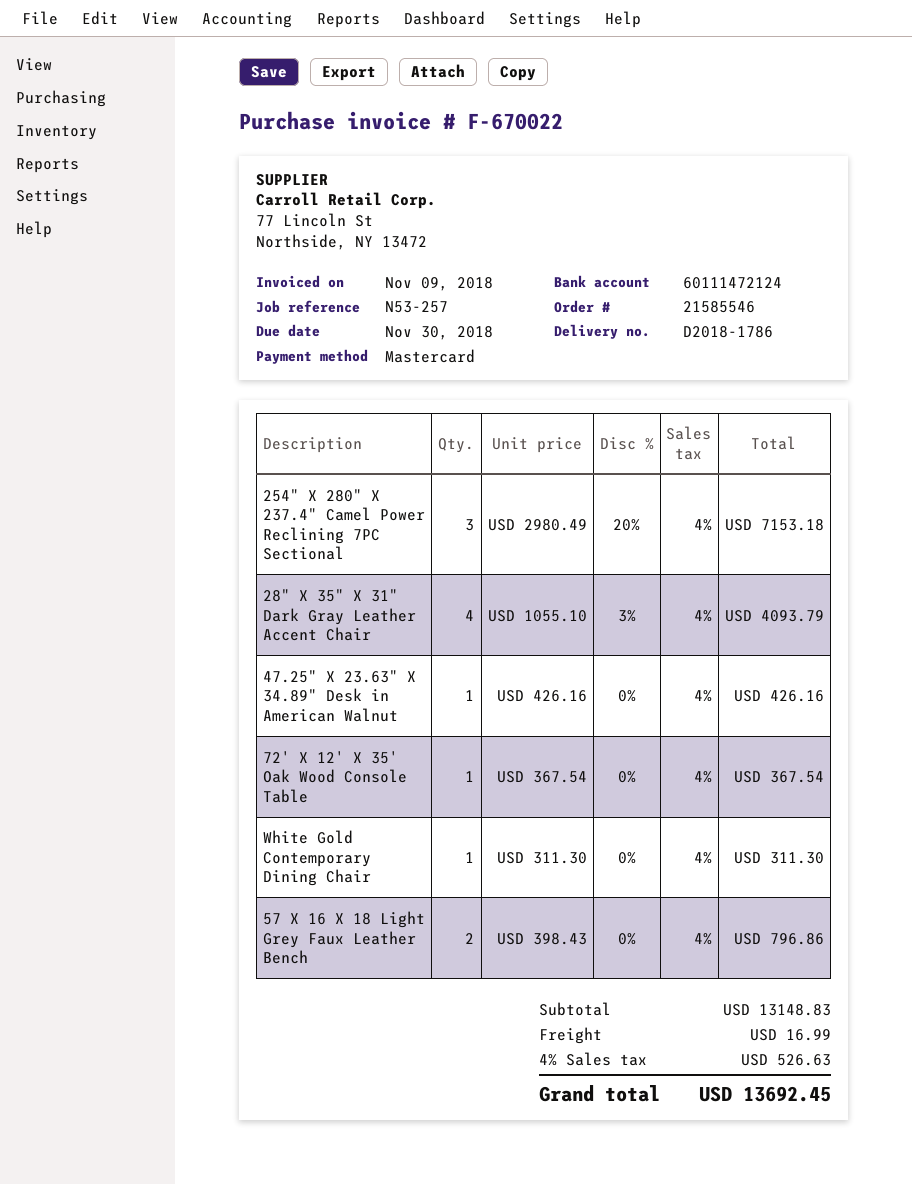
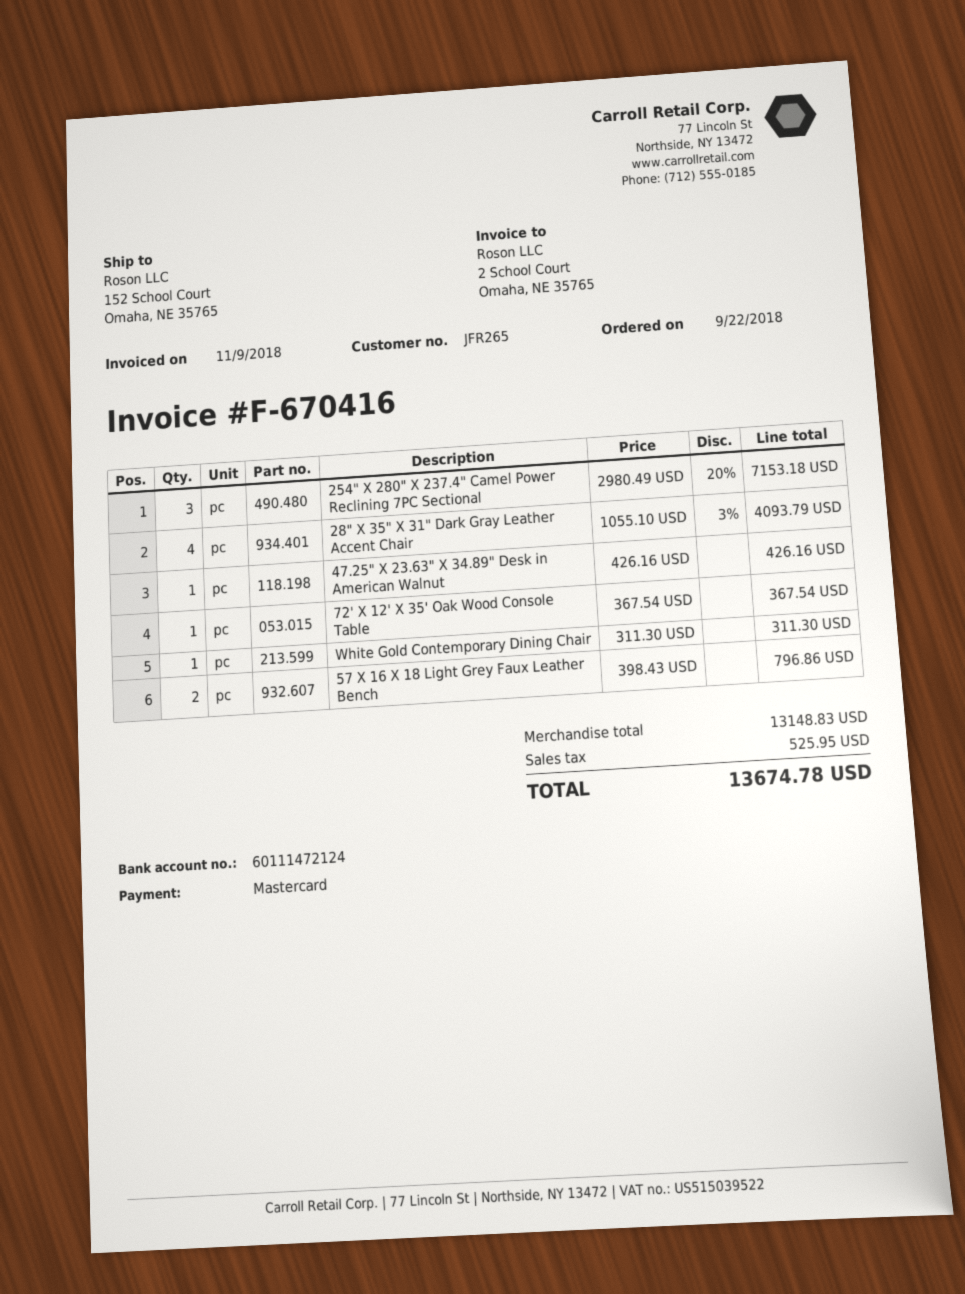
invoice number: F-670022 -> F-670416
shipping: 16.99 -> none
tax: 526.63 -> 525.95
total: 13692.45 -> 13674.78

